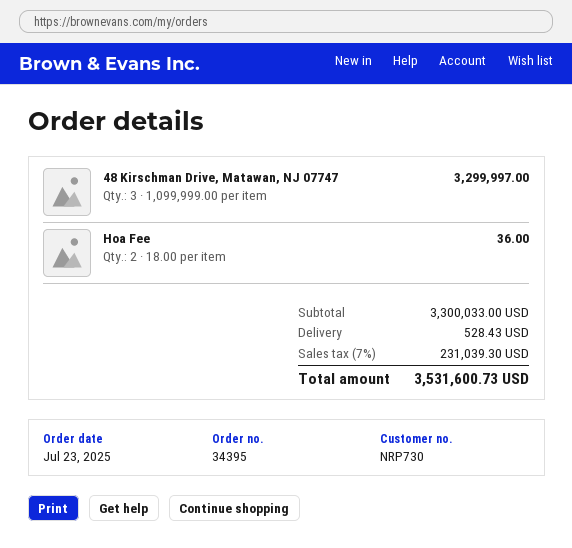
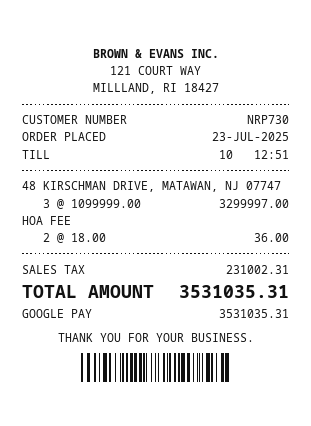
shipping: 528.43 -> none
tax: 231039.30 -> 231002.31
total: 3531600.73 -> 3531035.31

